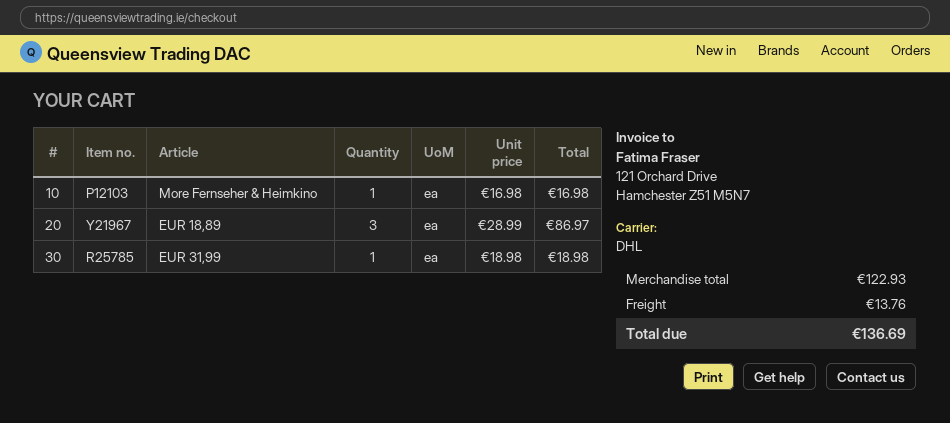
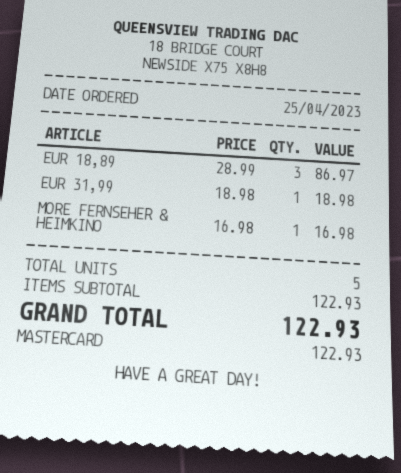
shipping: 13.76 -> none
total: 136.69 -> 122.93

